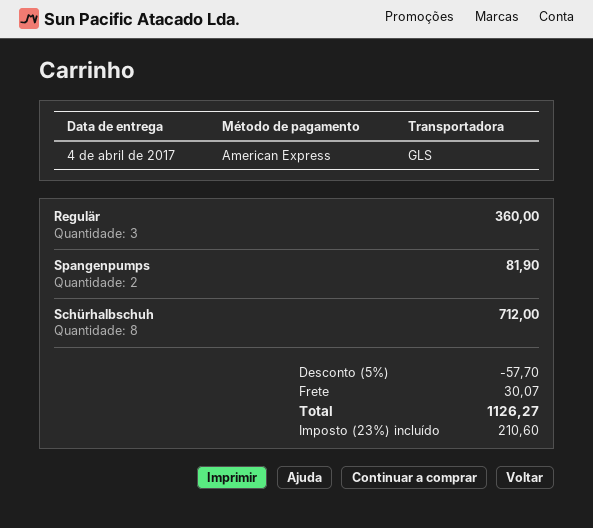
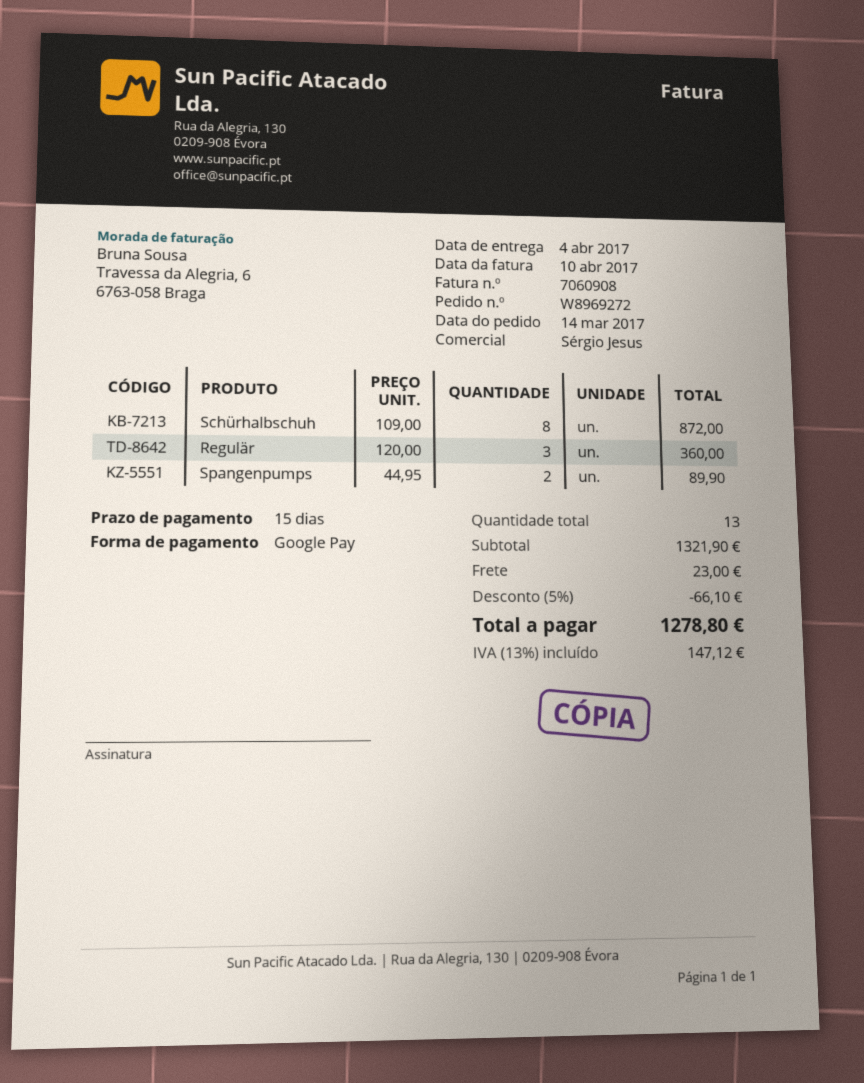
payment method: American Express -> Google Pay
Spangenpumps: 2 for 81.90 -> 2 for 89.90
Schürhalbschuh: 8 for 712.00 -> 8 for 872.00
discount: 5% = 57.70 -> 5% = 66.10
shipping: 30.07 -> 23.00
tax: 23% = 210.60 -> 13% = 147.12
total: 1126.27 -> 1278.80

